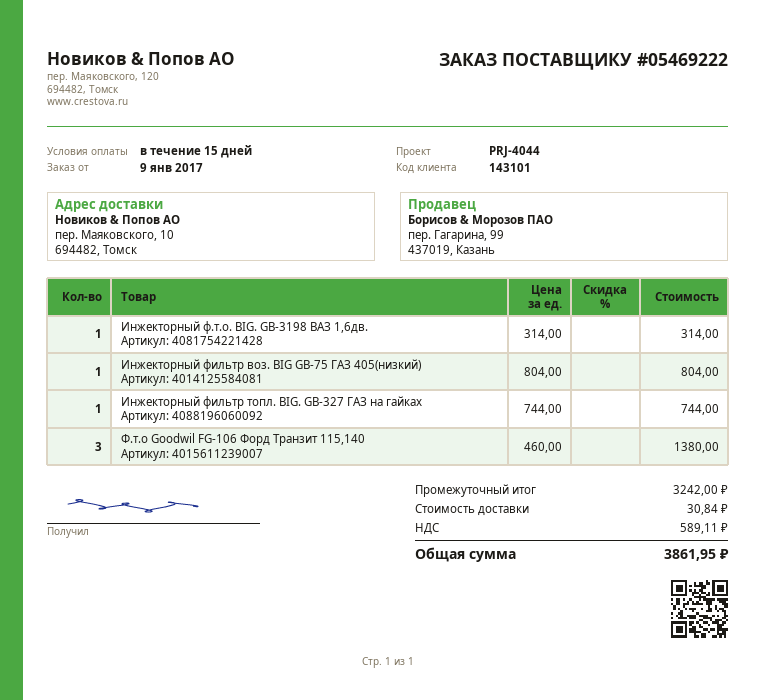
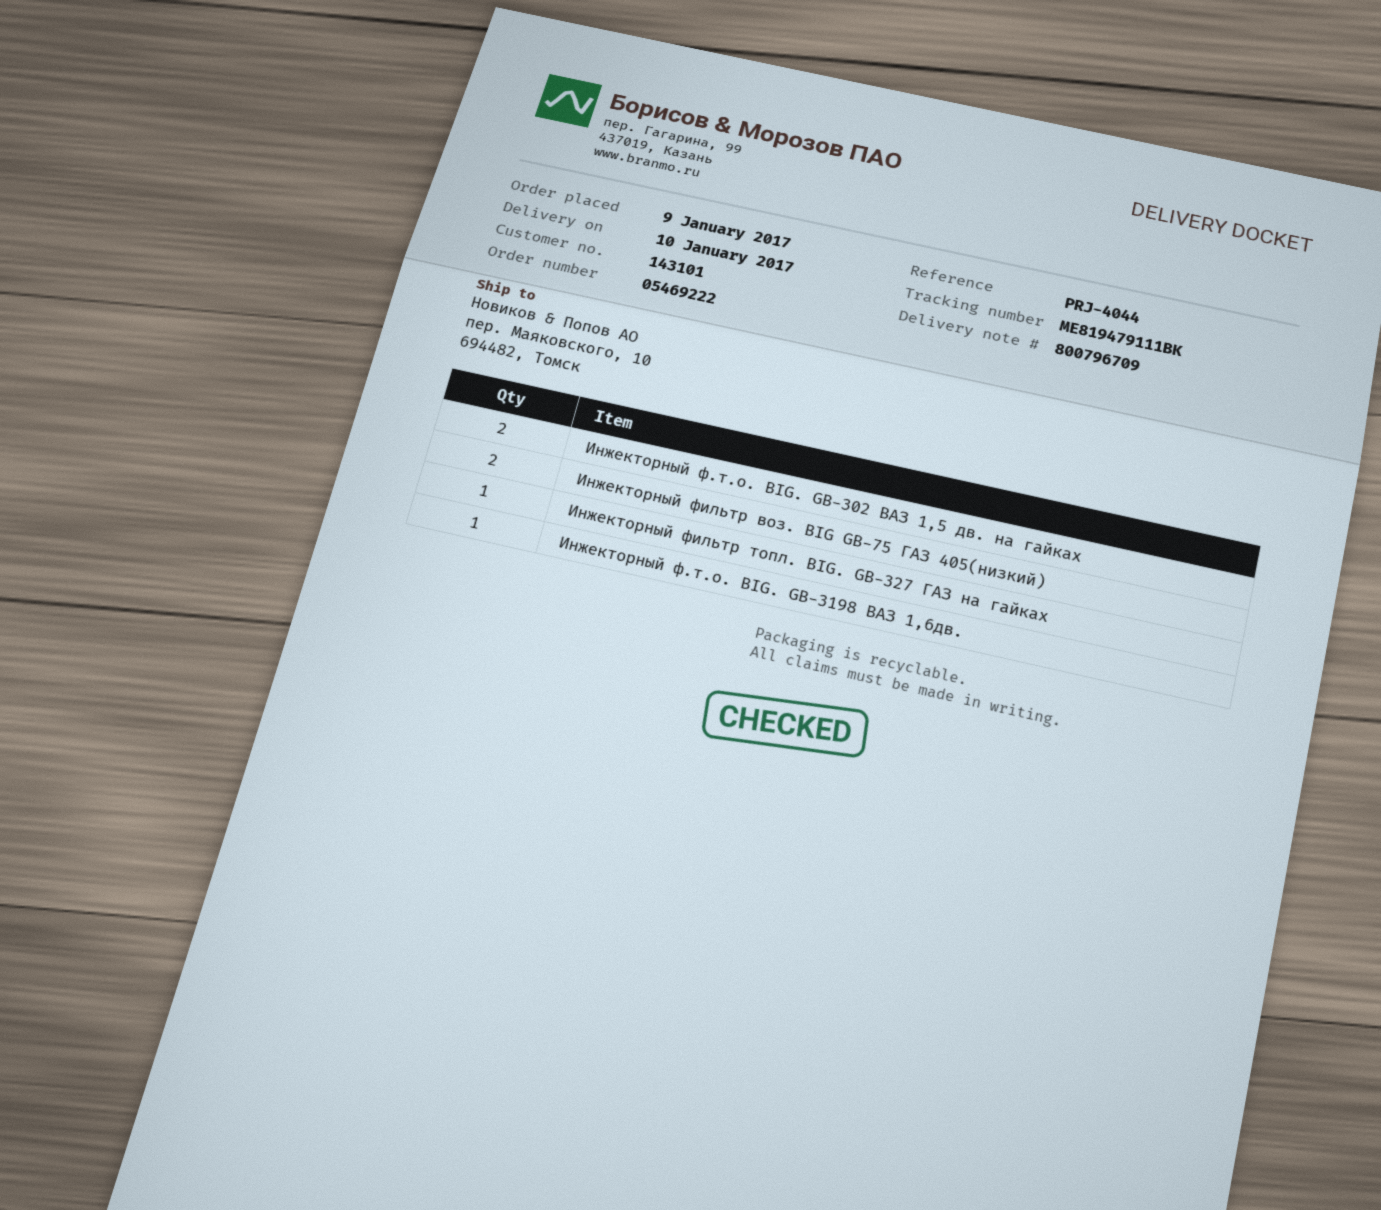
Инжекторный фильтр воз. BIG GB-75 ГАЗ 405(низкий): 1 -> 2
Ф.т.о Goodwil FG-106 Форд Транзит 115,140: 3 -> none
Инжекторный ф.т.о. BIG. GB-302 ВАЗ 1,5 дв. на гайках: none -> 2

